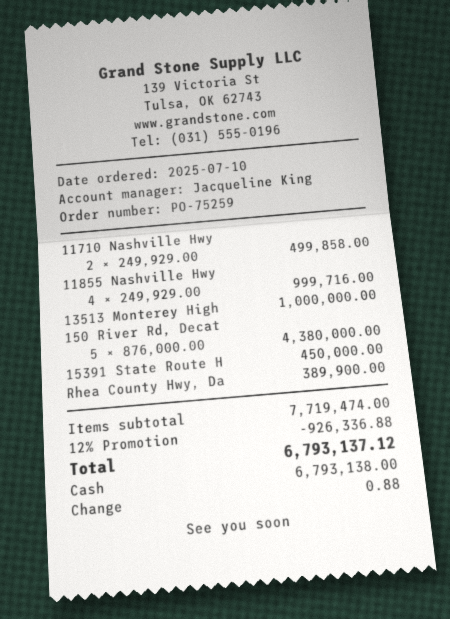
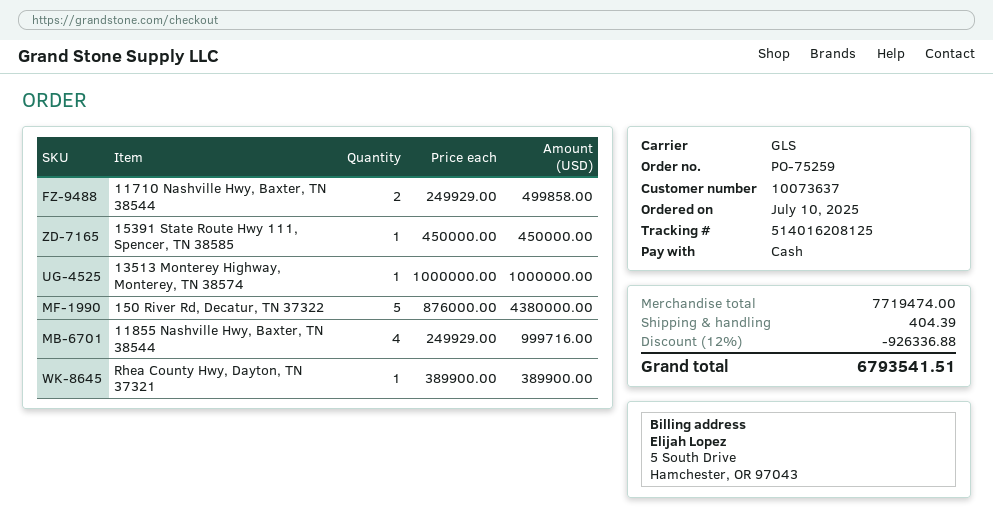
shipping: none -> 404.39
total: 6793137.12 -> 6793541.51

